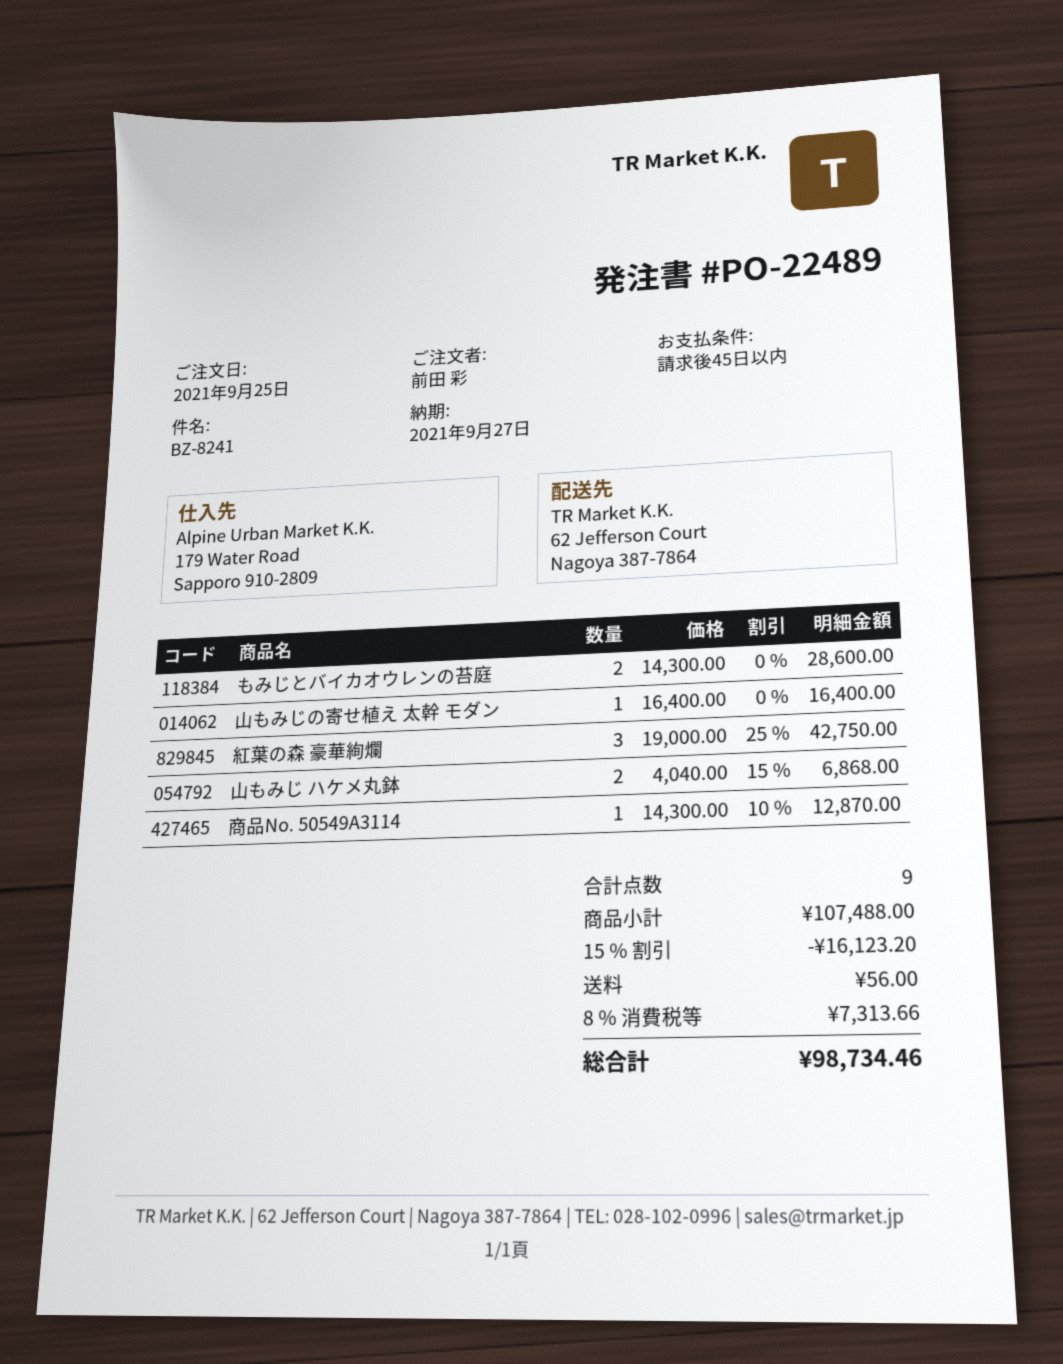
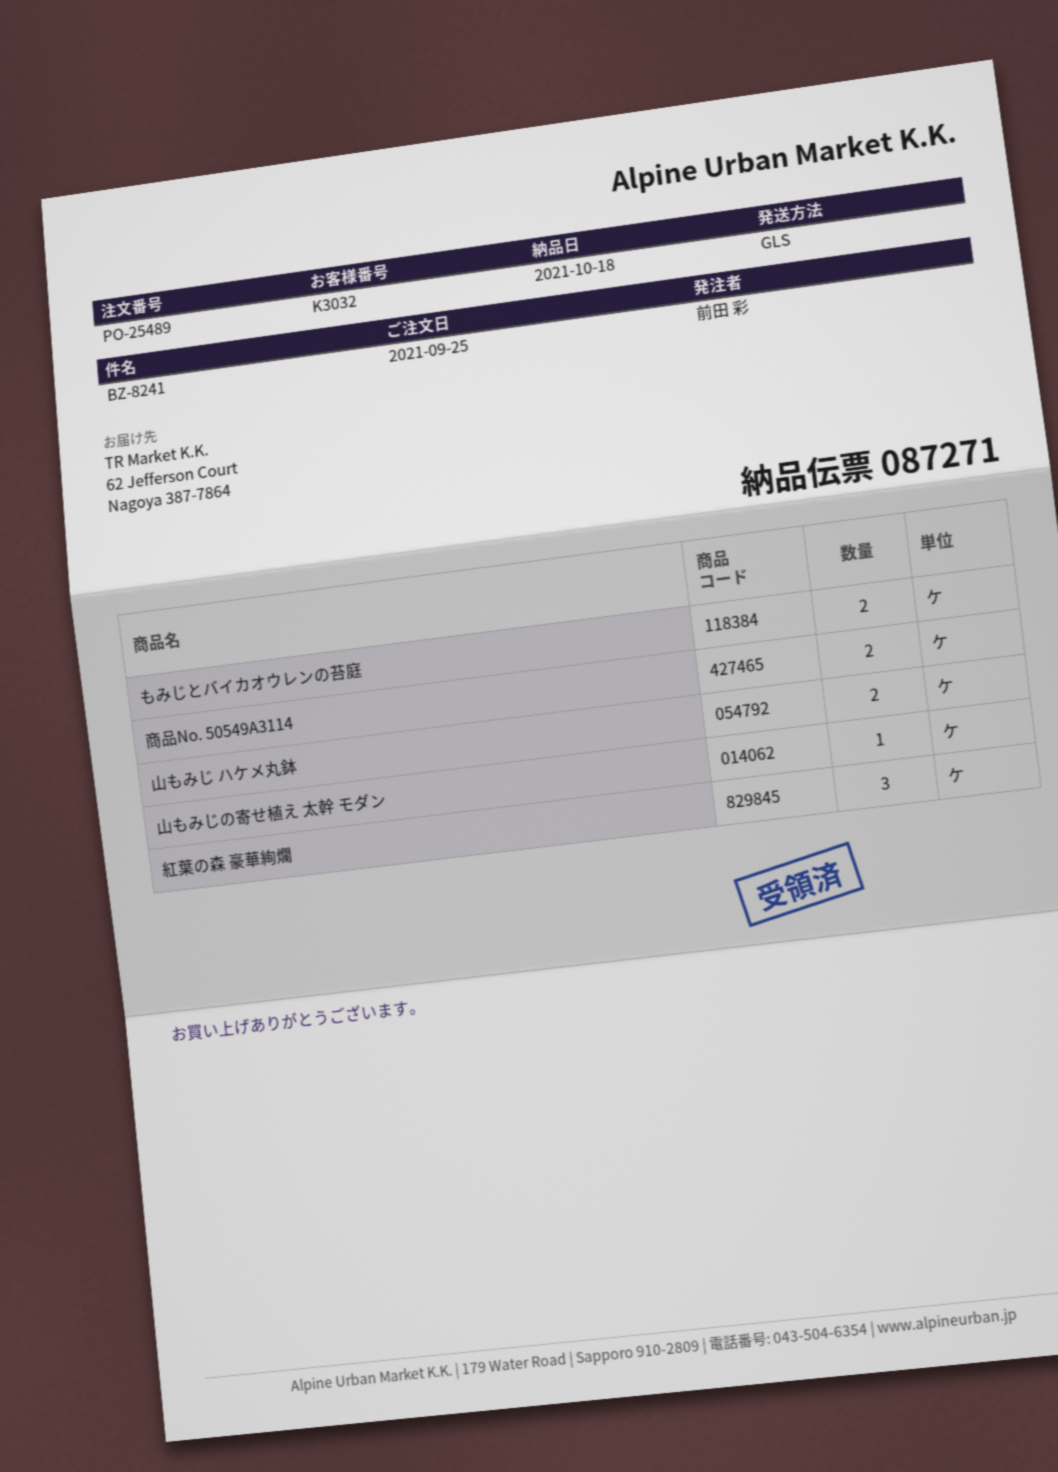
order number: PO-22489 -> PO-25489
delivery date: 2021-09-27 -> 2021-10-18
商品No. 50549A3114: 1 -> 2

